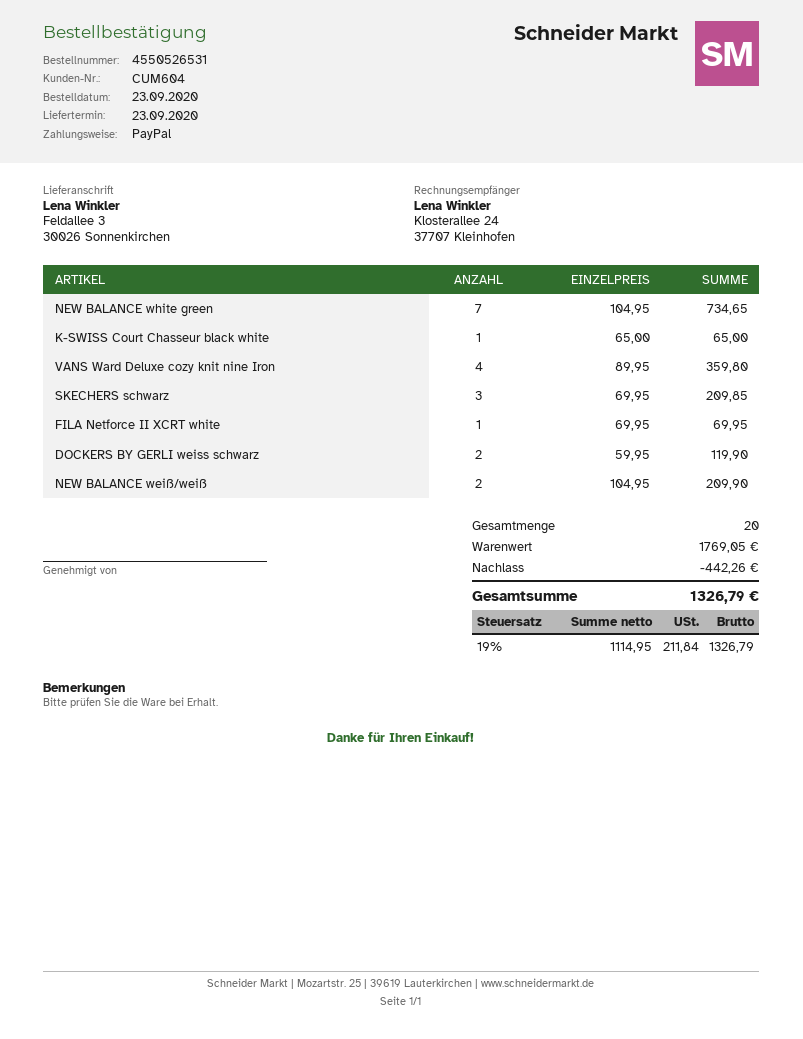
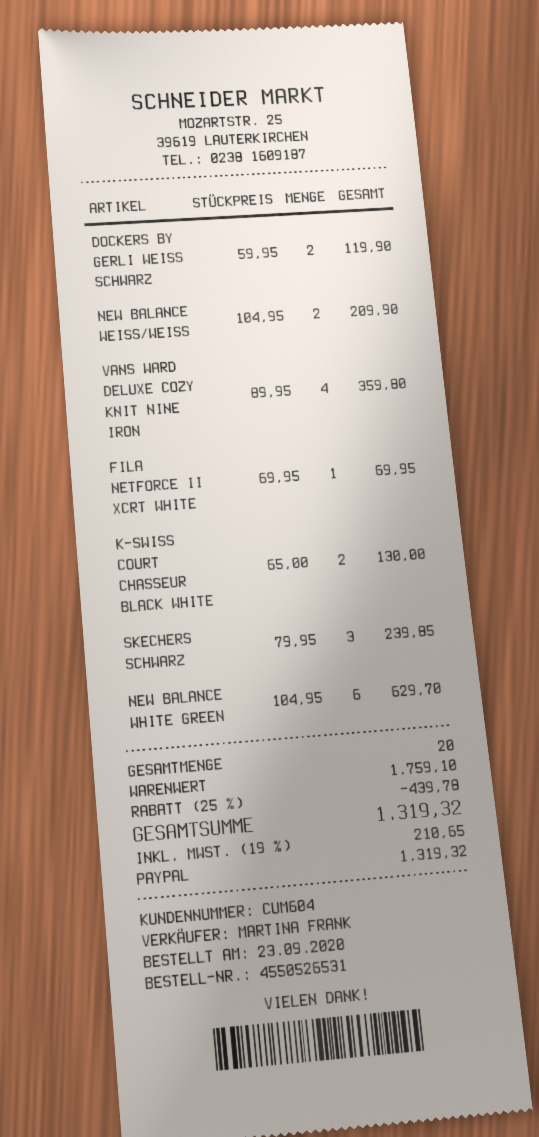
NEW BALANCE white green: 7 x 104.95 = 734.65 -> 6 x 104.95 = 629.70
K-SWISS Court Chasseur black white: 1 x 65.00 = 65.00 -> 2 x 65.00 = 130.00
SKECHERS schwarz: 3 x 69.95 = 209.85 -> 3 x 79.95 = 239.85
subtotal: 1769.05 -> 1759.10
discount: 442.26 -> 439.78
tax: 19% = 211.84 -> 19% = 210.65
total: 1326.79 -> 1319.32

